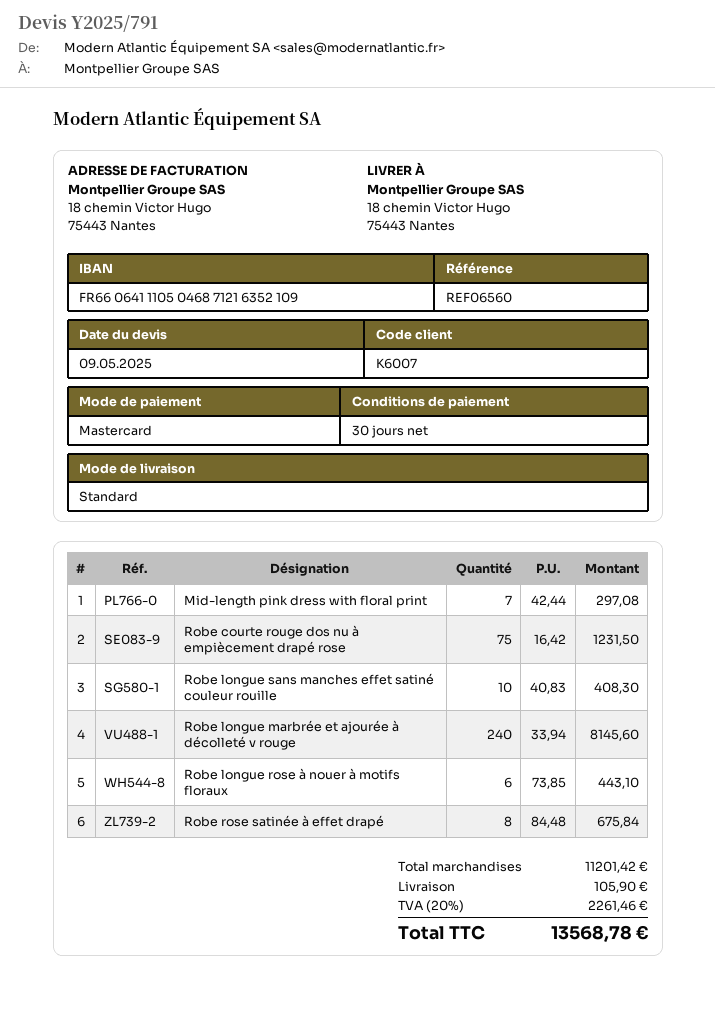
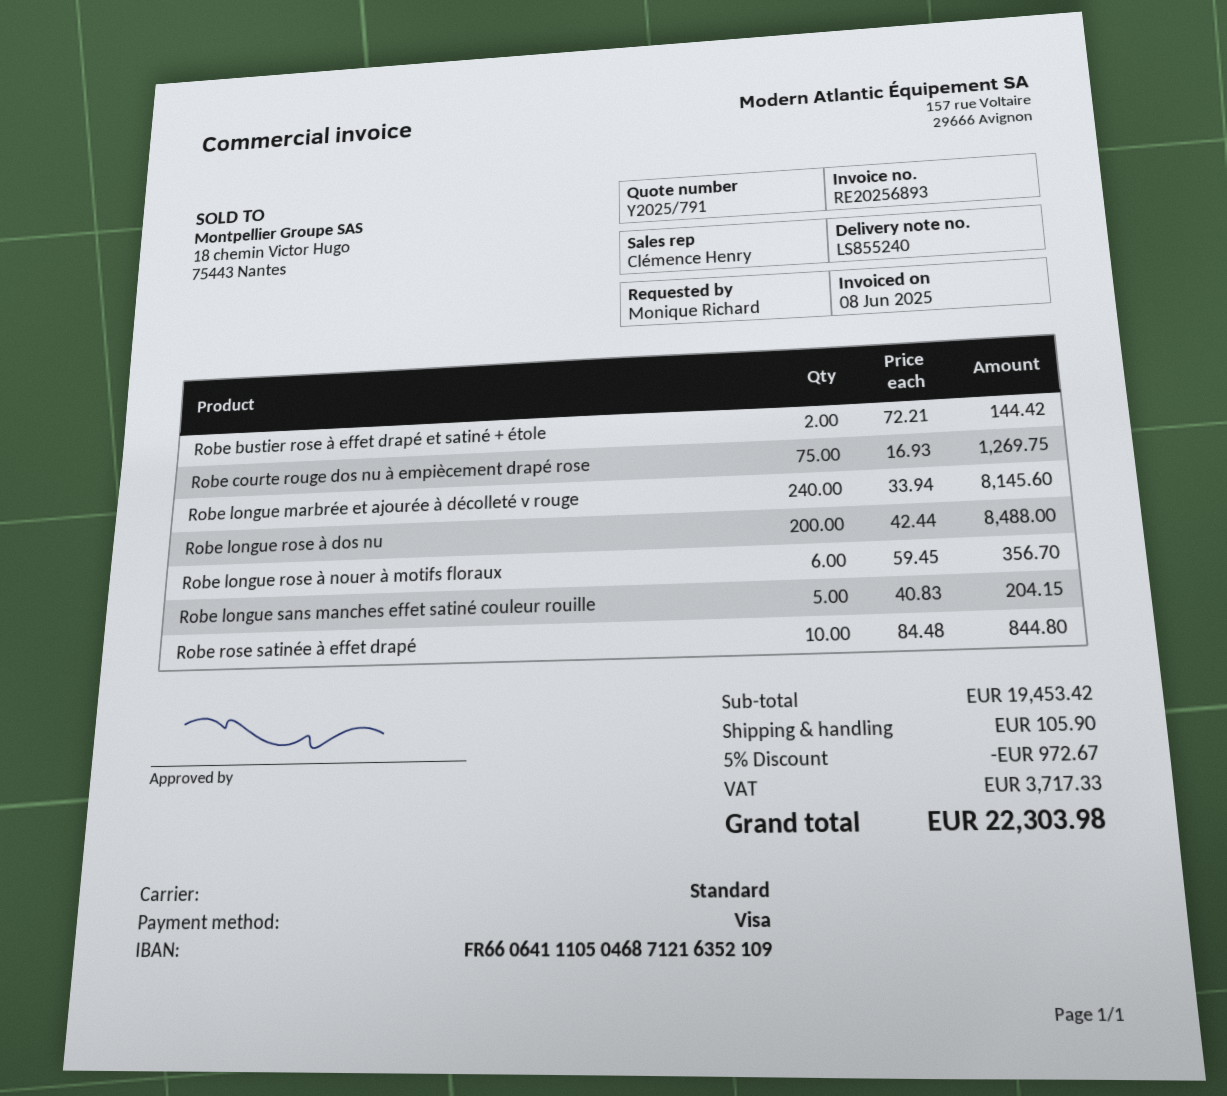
payment method: Mastercard -> Visa
Mid-length pink dress with floral print: 7 x 42.44 = 297.08 -> none
Robe courte rouge dos nu à empiècement drapé rose: 75 x 16.42 = 1231.50 -> 75 x 16.93 = 1269.75
Robe longue sans manches effet satiné couleur rouille: 10 x 40.83 = 408.30 -> 5 x 40.83 = 204.15
Robe longue rose à nouer à motifs floraux: 6 x 73.85 = 443.10 -> 6 x 59.45 = 356.70
Robe rose satinée à effet drapé: 8 x 84.48 = 675.84 -> 10 x 84.48 = 844.80
Robe bustier rose à effet drapé et satiné + étole: none -> 2 x 72.21 = 144.42
Robe longue rose à dos nu: none -> 200 x 42.44 = 8488.00
subtotal: 11201.42 -> 19453.42
discount: none -> 5% = 972.67
tax: 2261.46 -> 3717.33
total: 13568.78 -> 22303.98

